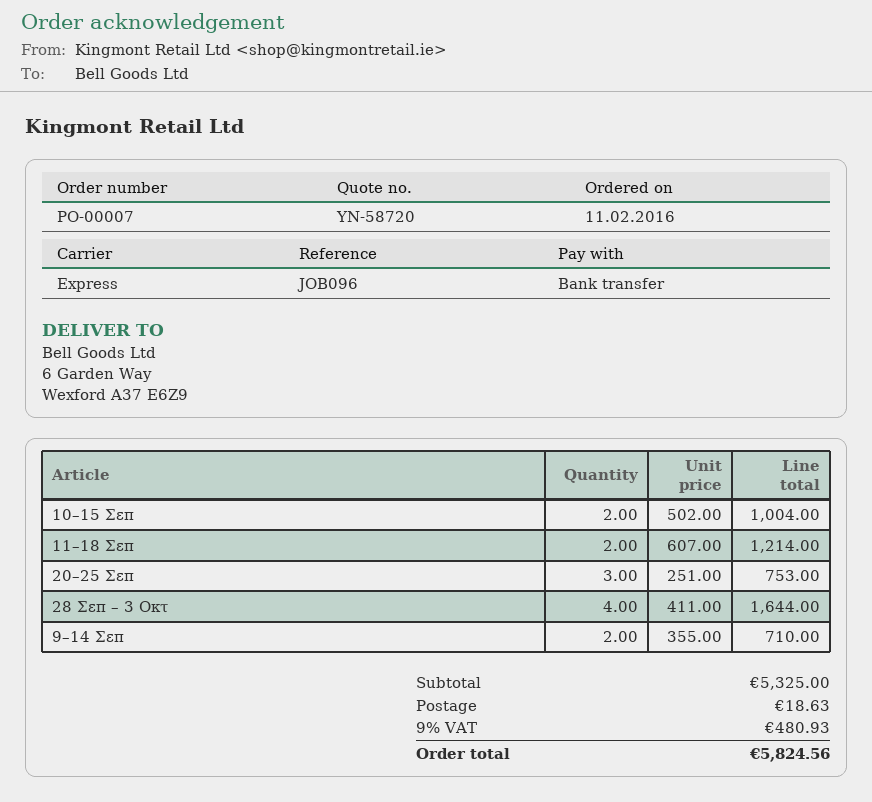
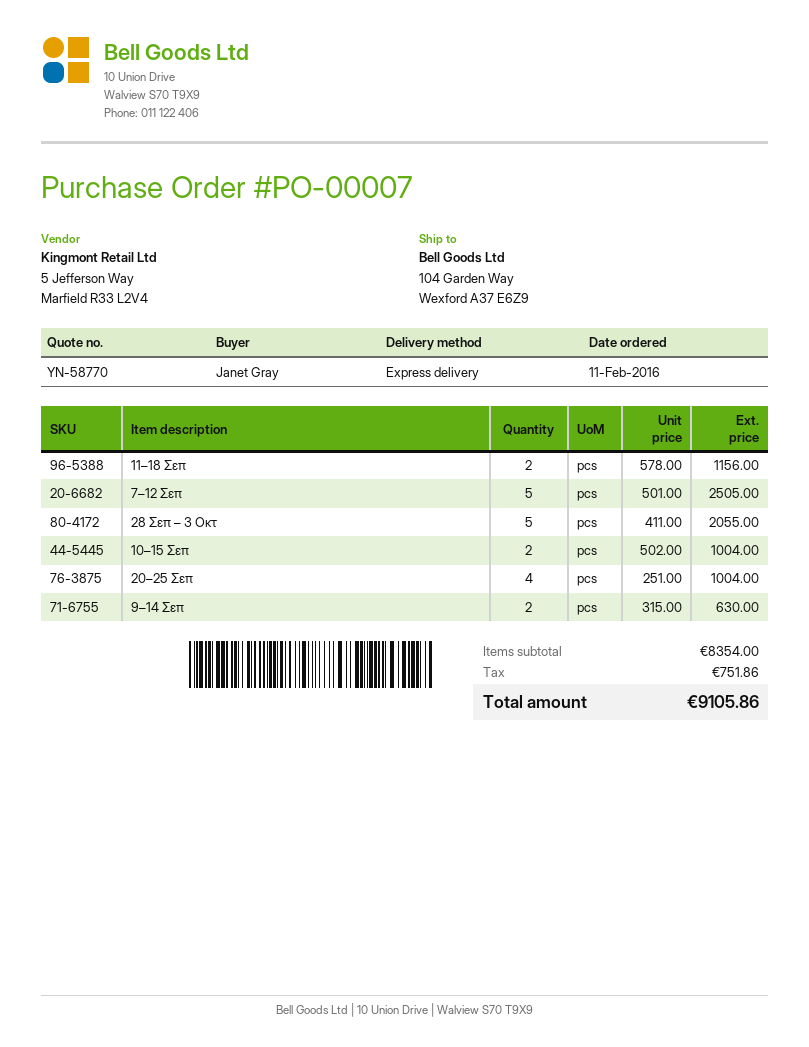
quote number: YN-58720 -> YN-58770
ship to: 6 Garden Way, Wexford A37 E6Z9 -> 104 Garden Way, Wexford A37 E6Z9
11–18 Σεπ: 2 x 607.00 = 1214.00 -> 2 x 578.00 = 1156.00
20–25 Σεπ: 3 x 251.00 = 753.00 -> 4 x 251.00 = 1004.00
28 Σεπ – 3 Οκτ: 4 x 411.00 = 1644.00 -> 5 x 411.00 = 2055.00
9–14 Σεπ: 2 x 355.00 = 710.00 -> 2 x 315.00 = 630.00
7–12 Σεπ: none -> 5 x 501.00 = 2505.00
subtotal: 5325.00 -> 8354.00
shipping: 18.63 -> none
tax: 480.93 -> 751.86
total: 5824.56 -> 9105.86

